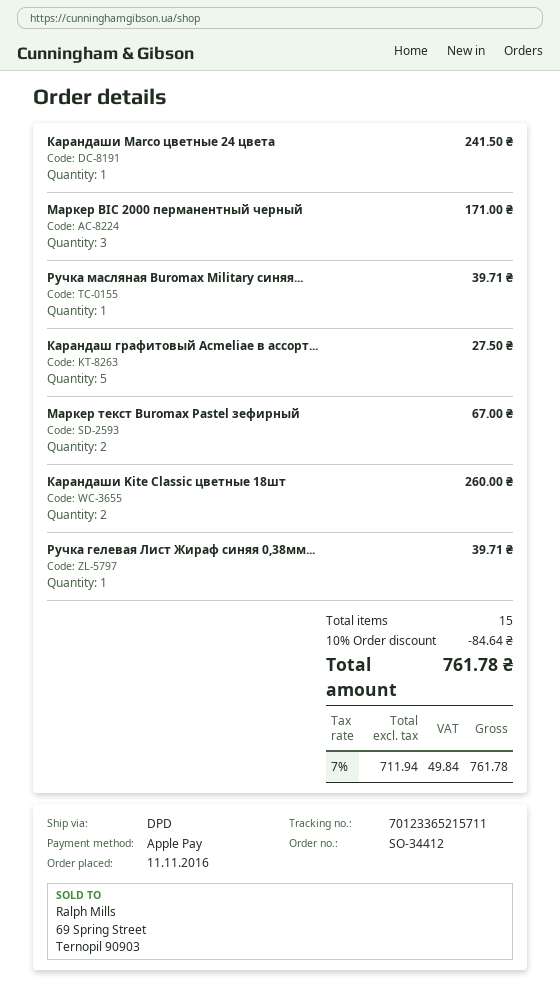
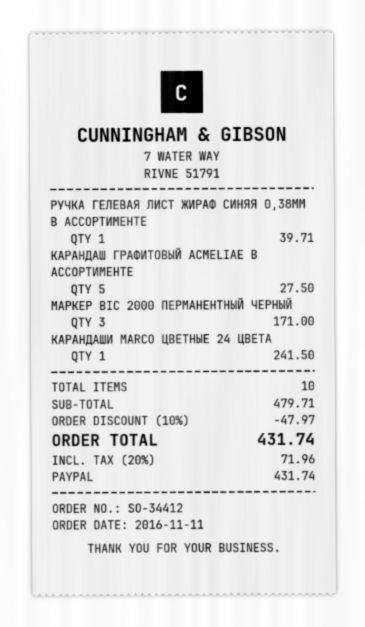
payment method: Apple Pay -> PayPal
Ручка масляная Buromax Military синяя...: 1 for 39.71 -> none
Маркер текст Buromax Pastel зефирный: 2 for 67.00 -> none
Карандаши Kite Classic цветные 18шт: 2 for 260.00 -> none
total quantity: 15 -> 10
discount: 10% = 84.64 -> 10% = 47.97
tax: 7% = 49.84 -> 20% = 71.96
total: 761.78 -> 431.74

